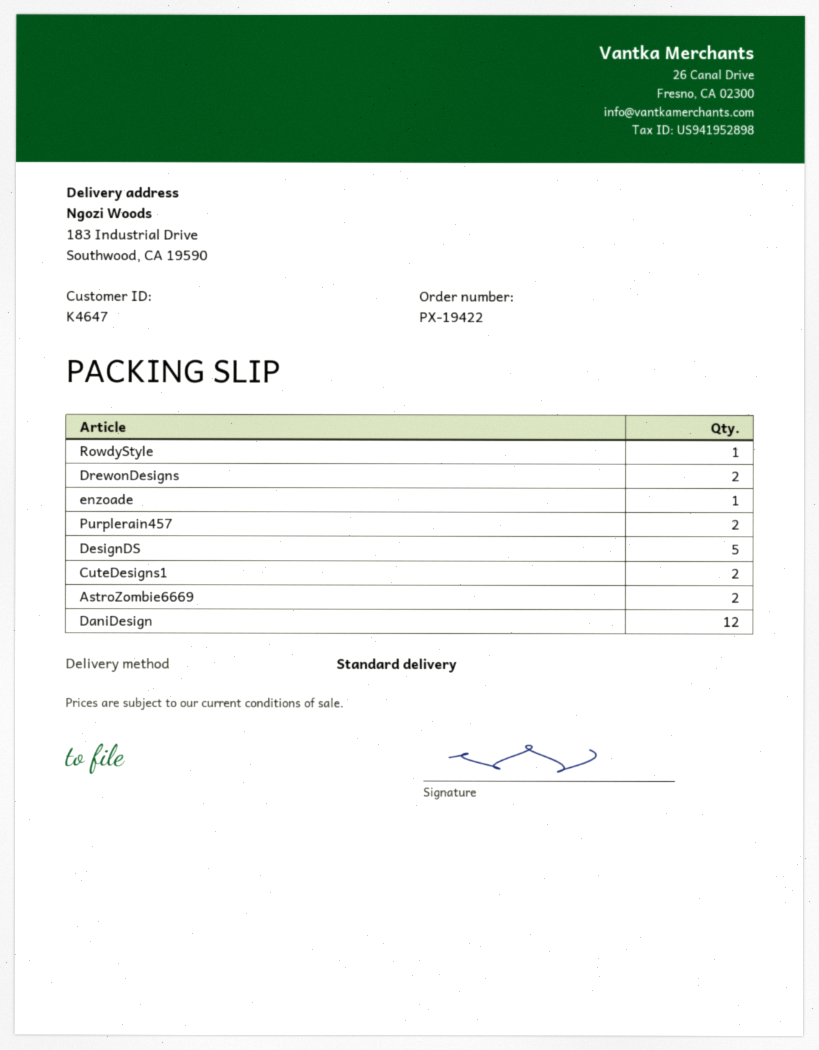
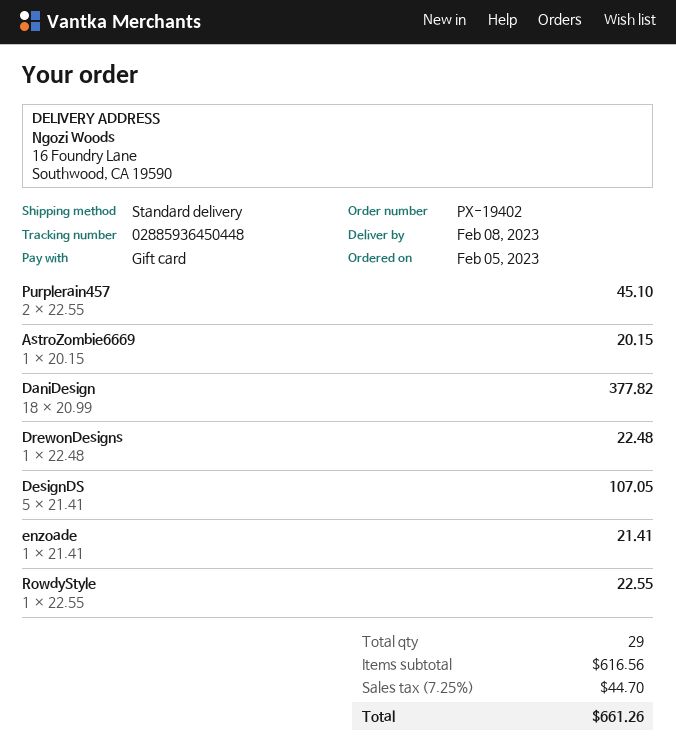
order number: PX-19422 -> PX-19402
ship to: 183 Industrial Drive, Southwood, CA 19590 -> 16 Foundry Lane, Southwood, CA 19590
DrewonDesigns: 2 -> 1
CuteDesigns1: 2 -> none
AstroZombie6669: 2 -> 1
DaniDesign: 12 -> 18

